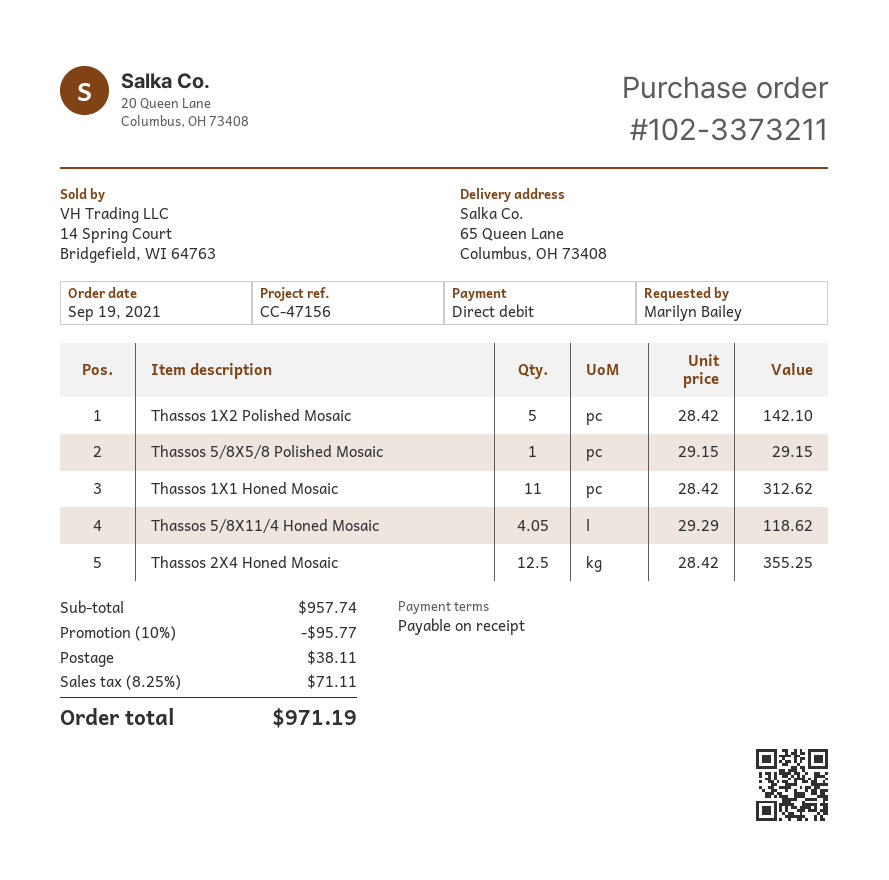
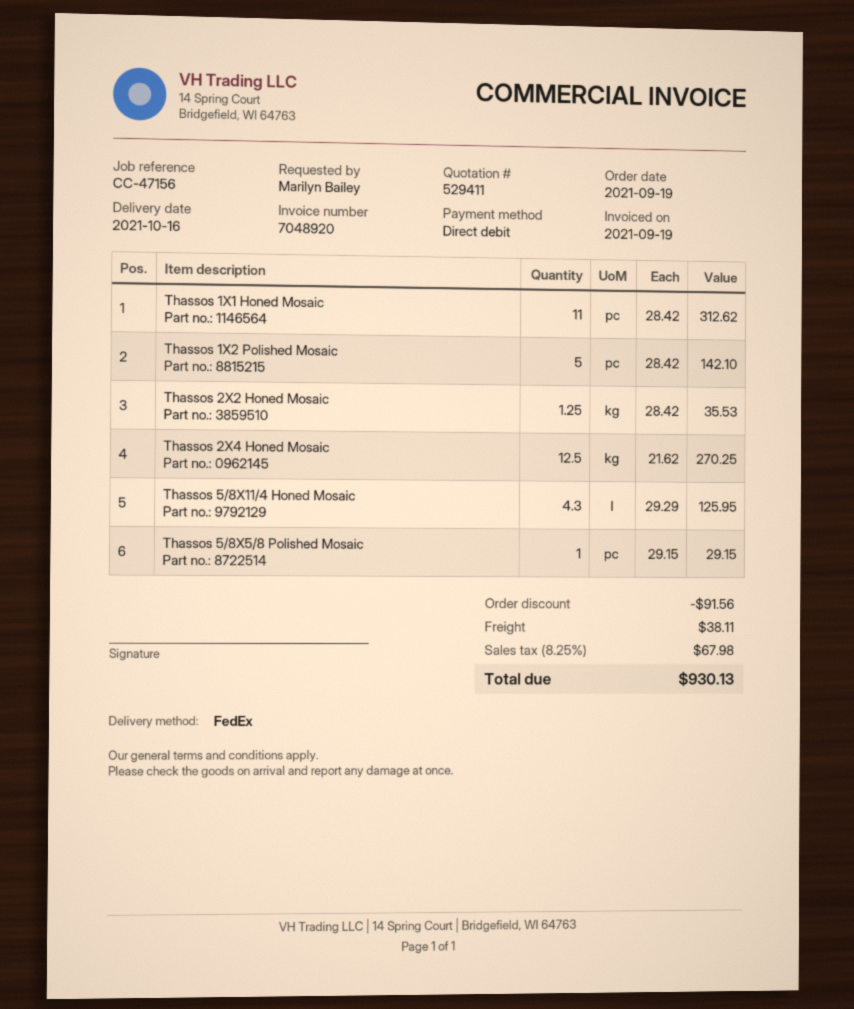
Thassos 5/8X11/4 Honed Mosaic: 4.05 x 29.29 = 118.62 -> 4.3 x 29.29 = 125.95
Thassos 2X4 Honed Mosaic: 12.5 x 28.42 = 355.25 -> 12.5 x 21.62 = 270.25
Thassos 2X2 Honed Mosaic: none -> 1.25 x 28.42 = 35.53
discount: 95.77 -> 91.56
tax: 8.25% = 71.11 -> 8.25% = 67.98
total: 971.19 -> 930.13

